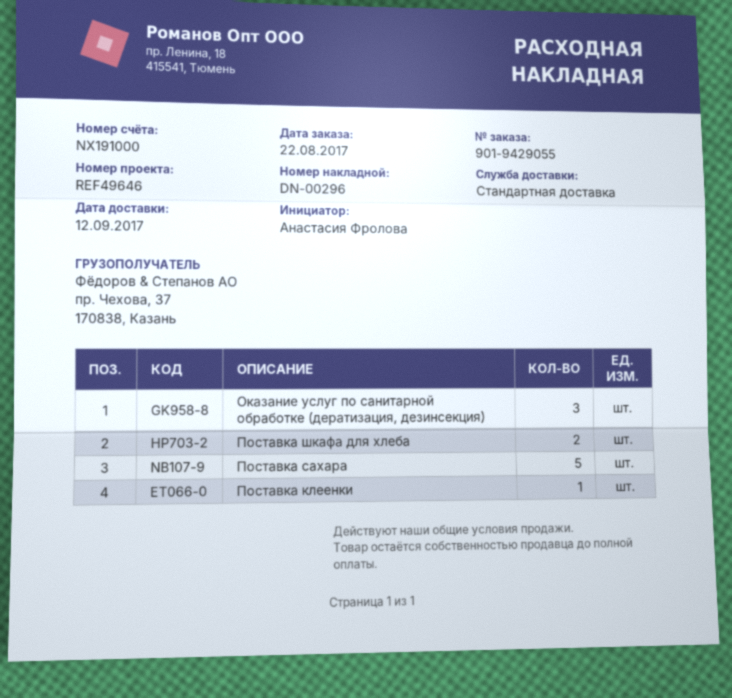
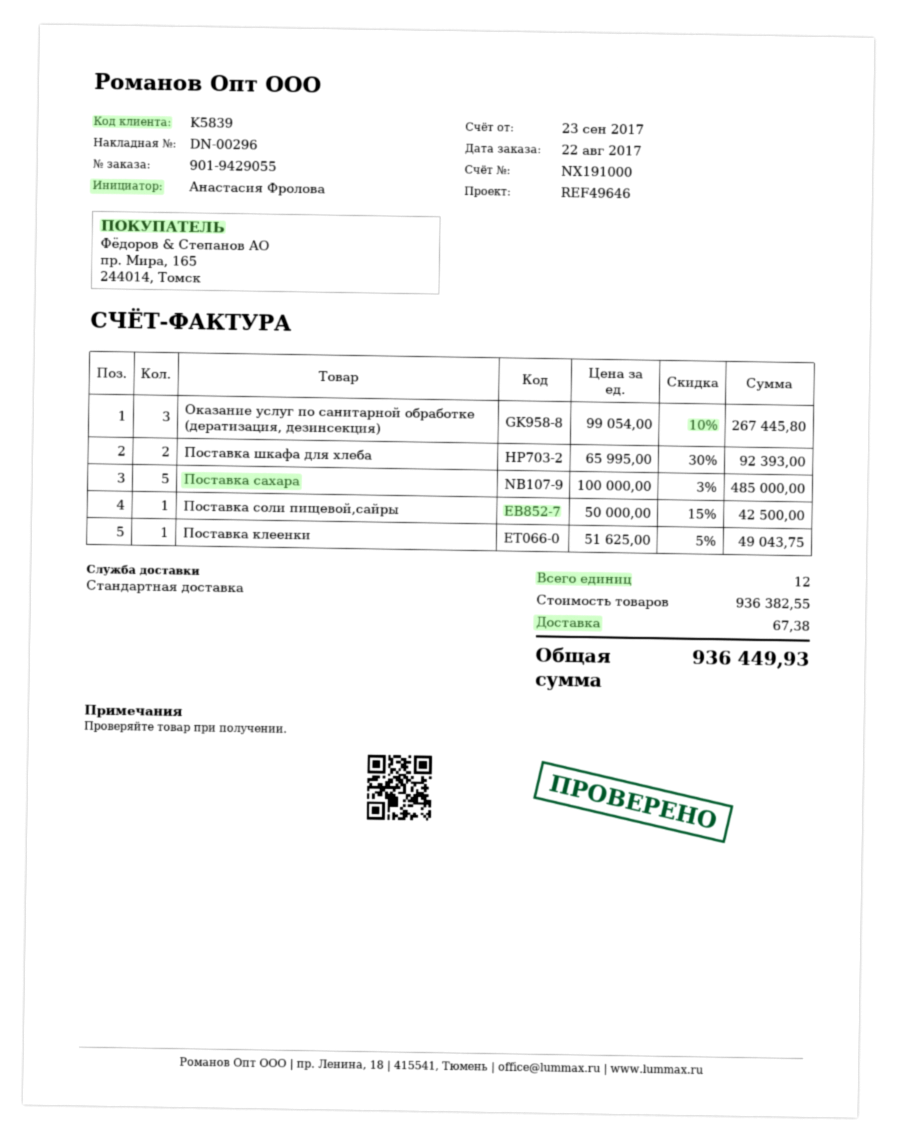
Поставка соли пищевой,сайры: none -> 1

